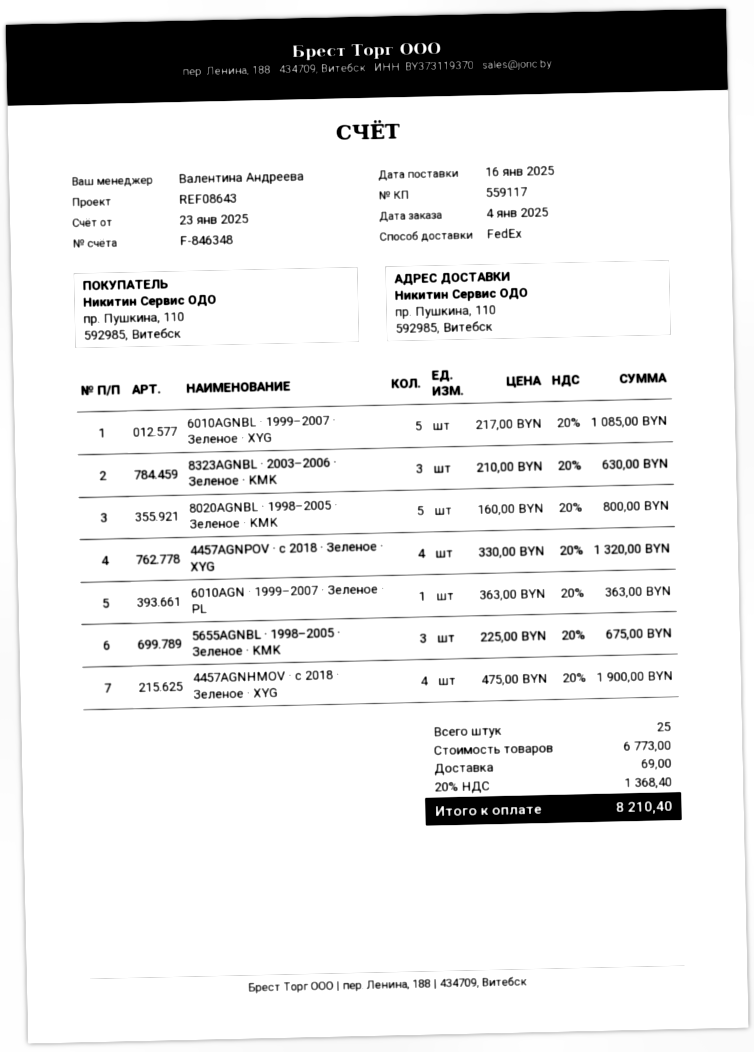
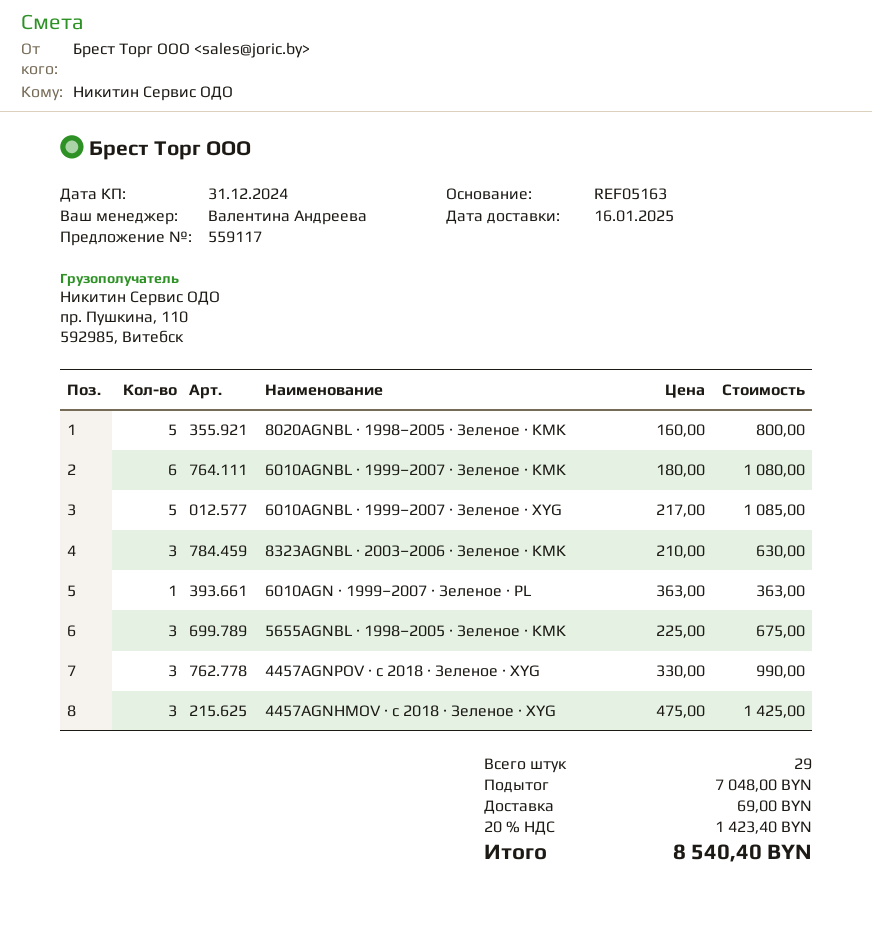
reference: REF08643 -> REF05163
4457AGNPOV · с 2018 · Зеленое · XYG: 4 x 330.00 = 1320.00 -> 3 x 330.00 = 990.00
4457AGNHMOV · с 2018 · Зеленое · XYG: 4 x 475.00 = 1900.00 -> 3 x 475.00 = 1425.00
6010AGNBL · 1999–2007 · Зеленое · KMK: none -> 6 x 180.00 = 1080.00
total quantity: 25 -> 29
subtotal: 6773.00 -> 7048.00
tax: 20% = 1368.40 -> 20% = 1423.40
total: 8210.40 -> 8540.40

